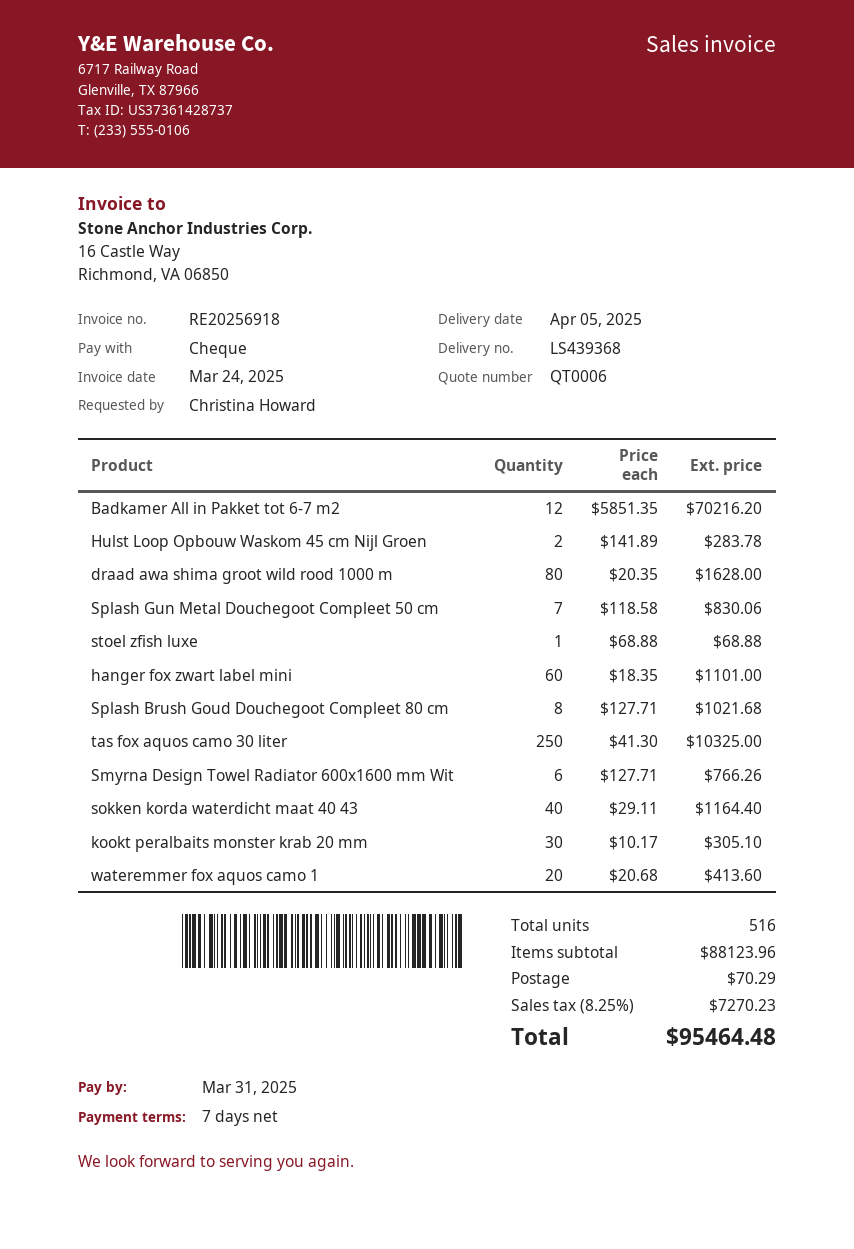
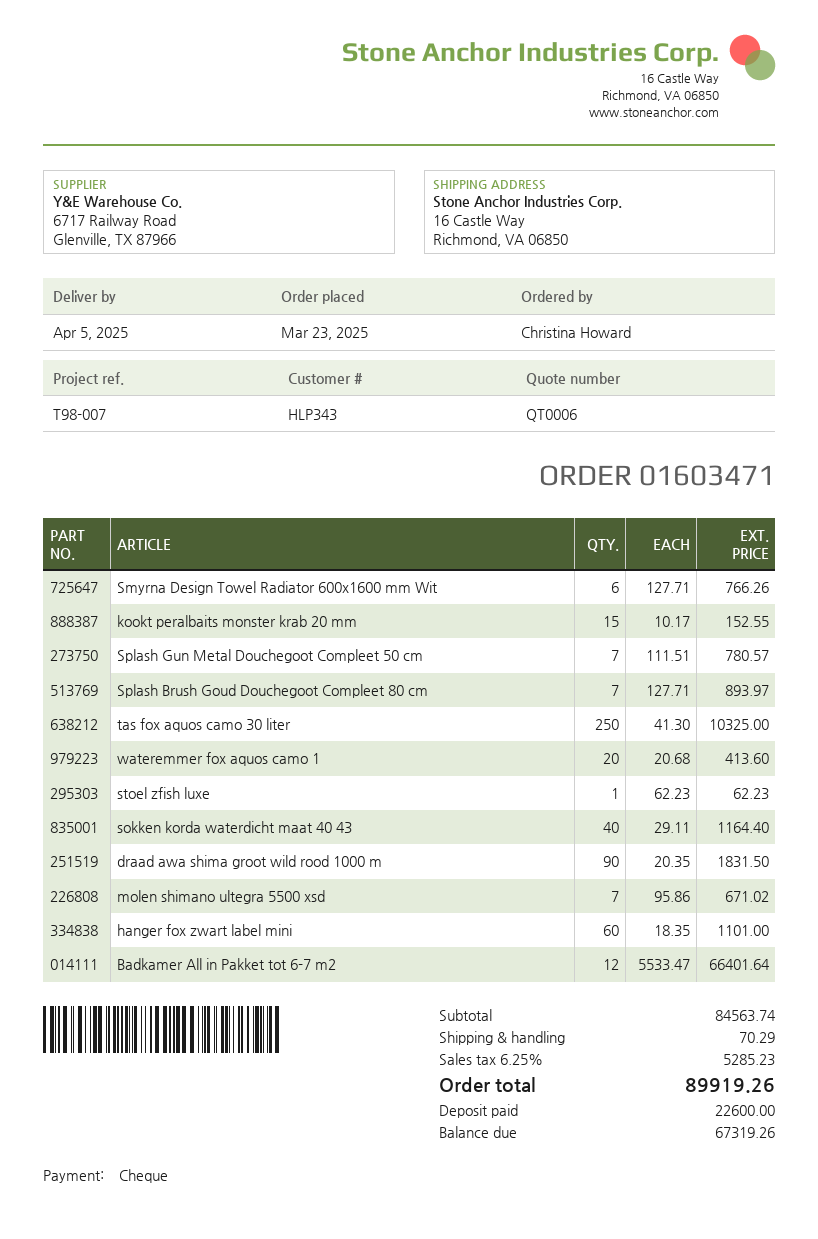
Badkamer All in Pakket tot 6-7 m2: 12 x 5851.35 = 70216.20 -> 12 x 5533.47 = 66401.64
Hulst Loop Opbouw Waskom 45 cm Nijl Groen: 2 x 141.89 = 283.78 -> none
draad awa shima groot wild rood 1000 m: 80 x 20.35 = 1628.00 -> 90 x 20.35 = 1831.50
Splash Gun Metal Douchegoot Compleet 50 cm: 7 x 118.58 = 830.06 -> 7 x 111.51 = 780.57
stoel zfish luxe: 1 x 68.88 = 68.88 -> 1 x 62.23 = 62.23
Splash Brush Goud Douchegoot Compleet 80 cm: 8 x 127.71 = 1021.68 -> 7 x 127.71 = 893.97
kookt peralbaits monster krab 20 mm: 30 x 10.17 = 305.10 -> 15 x 10.17 = 152.55
molen shimano ultegra 5500 xsd: none -> 7 x 95.86 = 671.02
subtotal: 88123.96 -> 84563.74
tax: 8.25% = 7270.23 -> 6.25% = 5285.23
total: 95464.48 -> 89919.26

